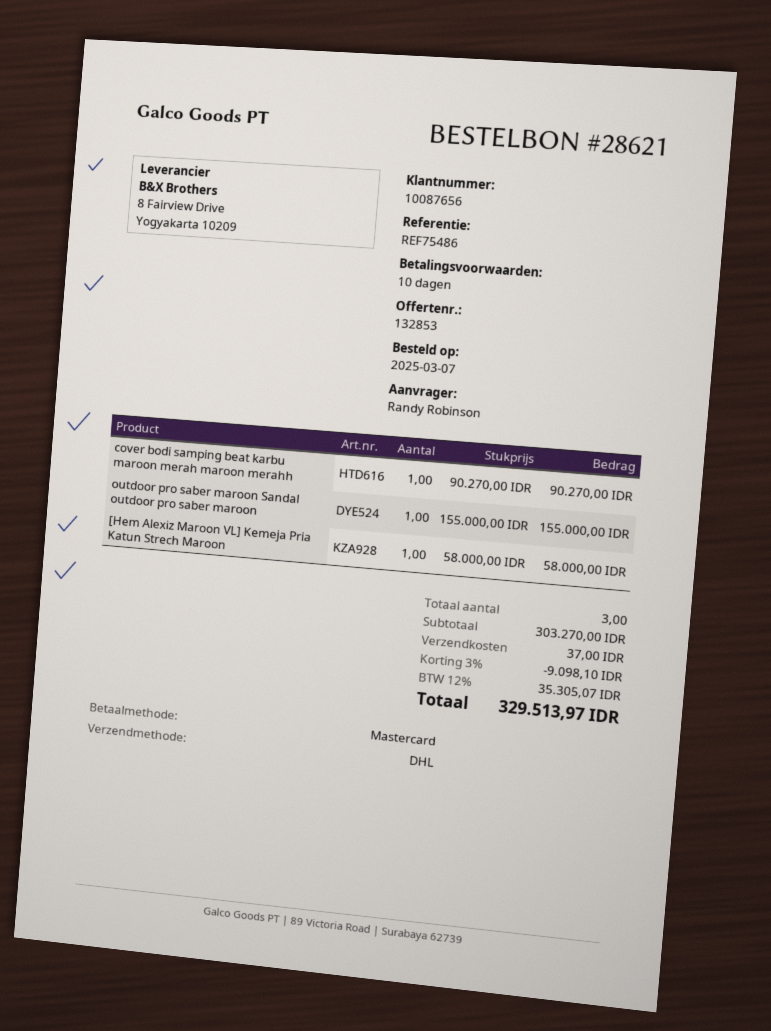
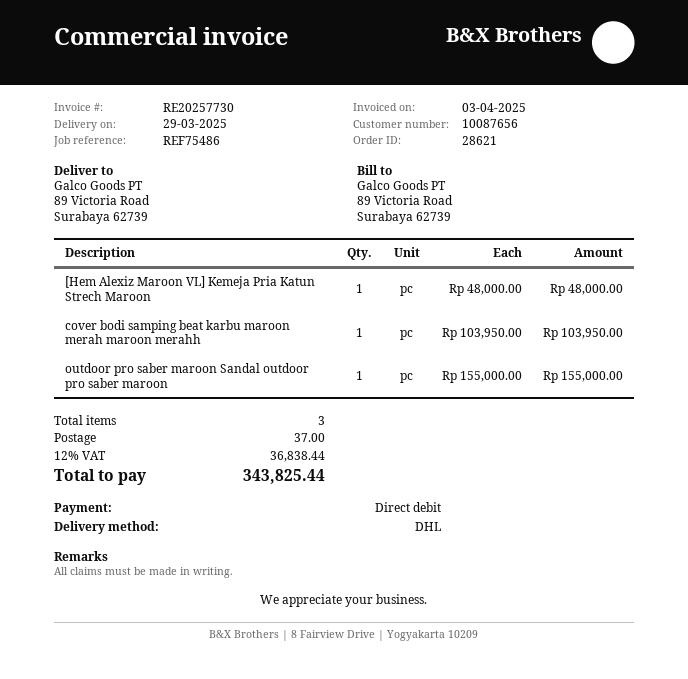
payment method: Mastercard -> direct debit
cover bodi samping beat karbu maroon merah maroon merahh: 1 x 90270.00 = 90270.00 -> 1 x 103950.00 = 103950.00
[Hem Alexiz Maroon VL] Kemeja Pria Katun Strech Maroon: 1 x 58000.00 = 58000.00 -> 1 x 48000.00 = 48000.00
discount: 3% = 9098.10 -> none
tax: 12% = 35305.07 -> 12% = 36838.44
total: 329513.97 -> 343825.44

